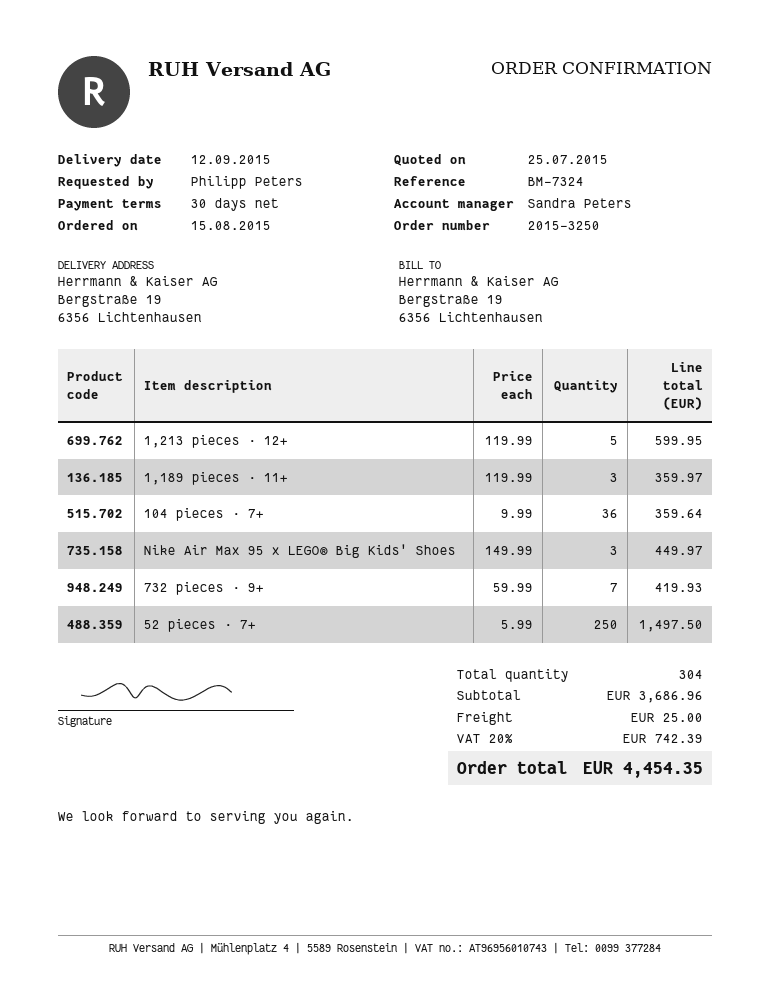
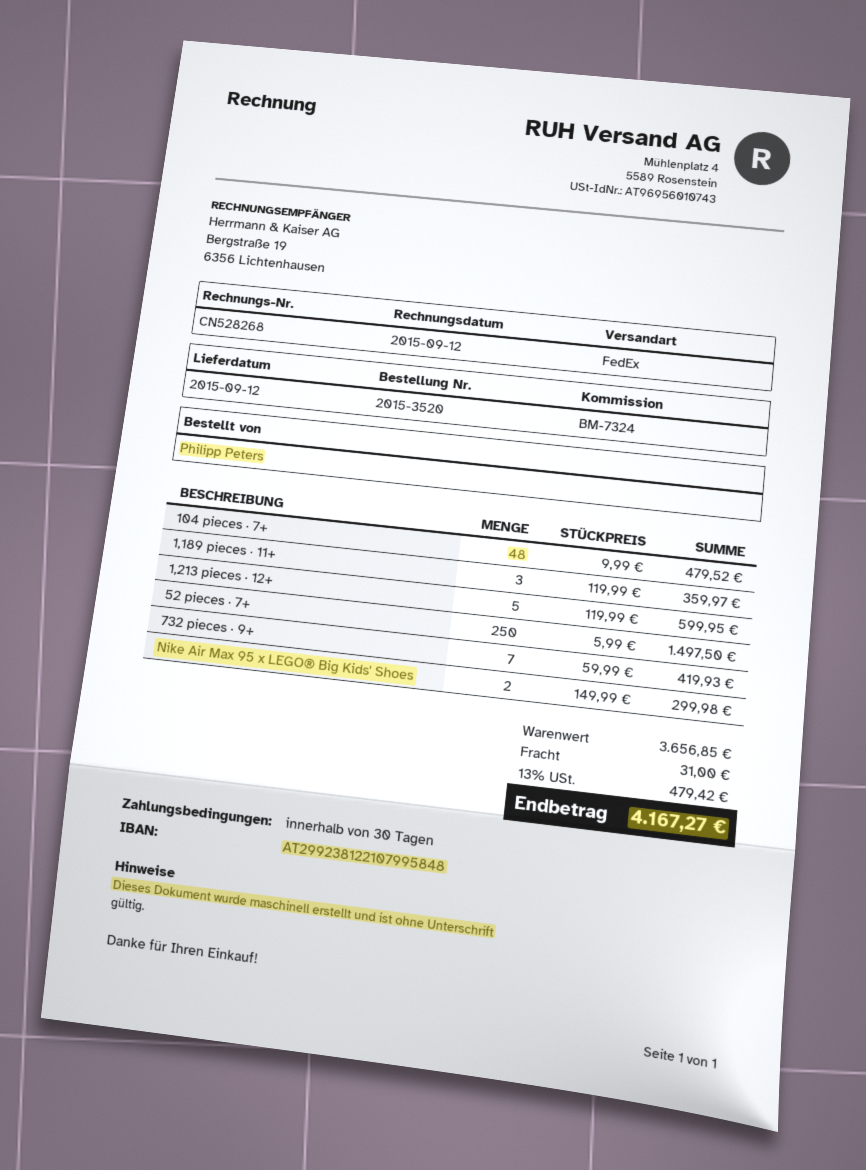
order number: 2015-3250 -> 2015-3520
104 pieces · 7+: 36 x 9.99 = 359.64 -> 48 x 9.99 = 479.52
Nike Air Max 95 x LEGO® Big Kids' Shoes: 3 x 149.99 = 449.97 -> 2 x 149.99 = 299.98
subtotal: 3686.96 -> 3656.85
shipping: 25.00 -> 31.00
tax: 20% = 742.39 -> 13% = 479.42
total: 4454.35 -> 4167.27

